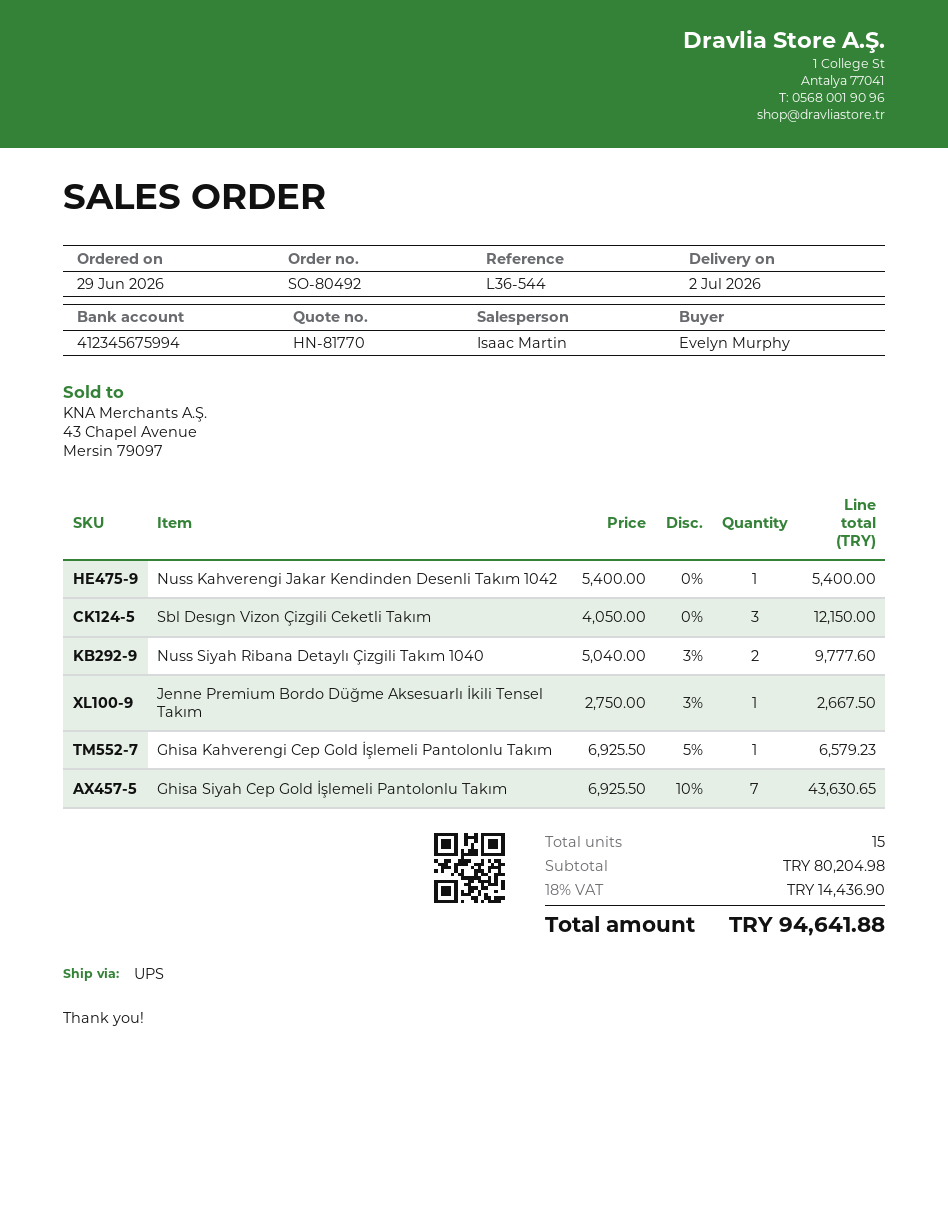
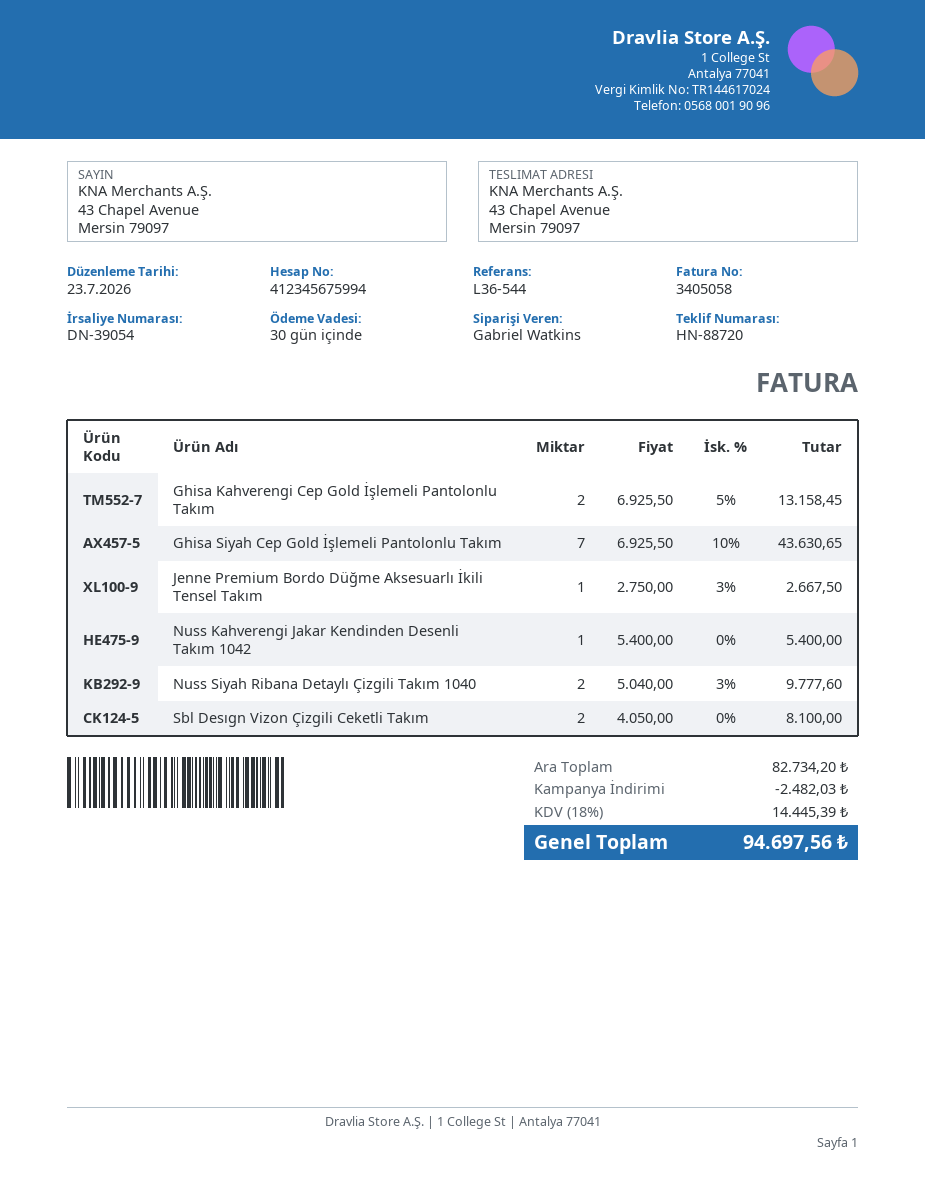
quote number: HN-81770 -> HN-88720
ordered by: Evelyn Murphy -> Gabriel Watkins
Sbl Desıgn Vizon Çizgili Ceketli Takım: 3 x 4050.00 = 12150.00 -> 2 x 4050.00 = 8100.00
Ghisa Kahverengi Cep Gold İşlemeli Pantolonlu Takım: 1 x 6925.50 - 5% = 6579.23 -> 2 x 6925.50 - 5% = 13158.45
subtotal: 80204.98 -> 82734.20
discount: none -> 2482.03
tax: 18% = 14436.90 -> 18% = 14445.39
total: 94641.88 -> 94697.56

